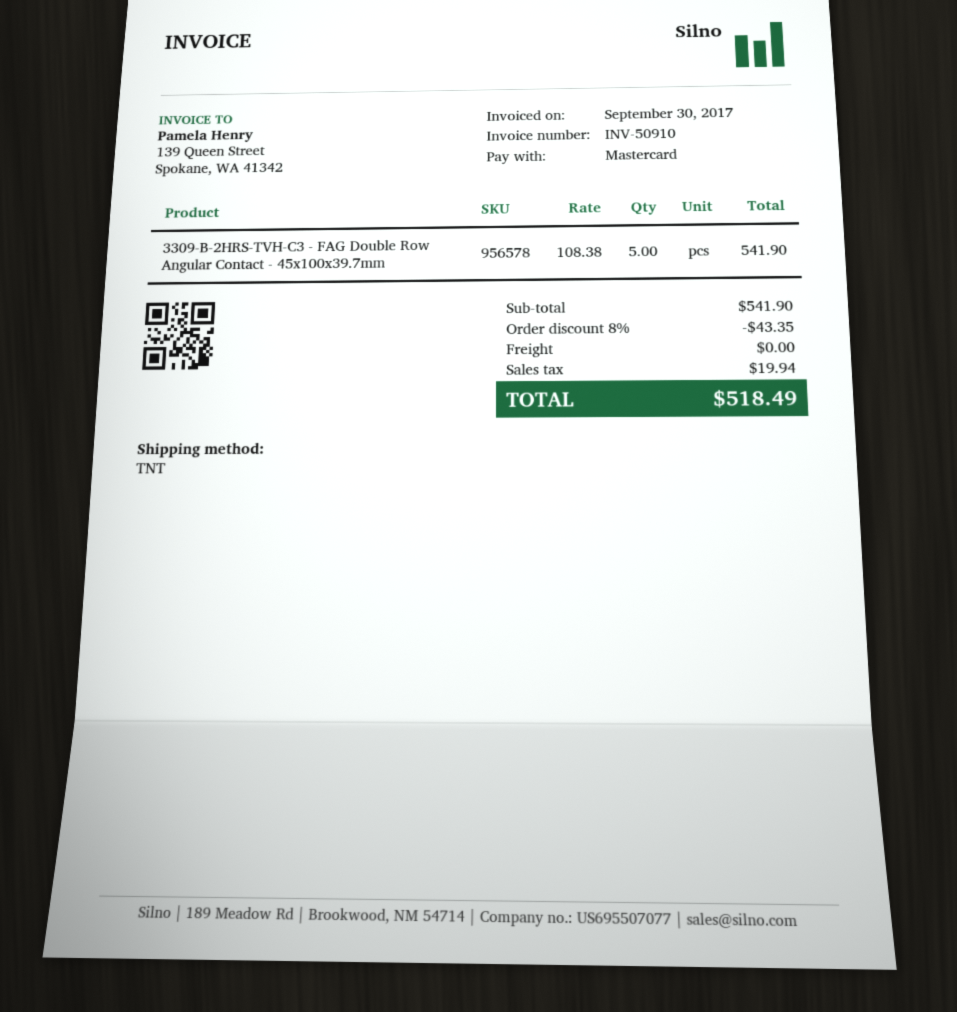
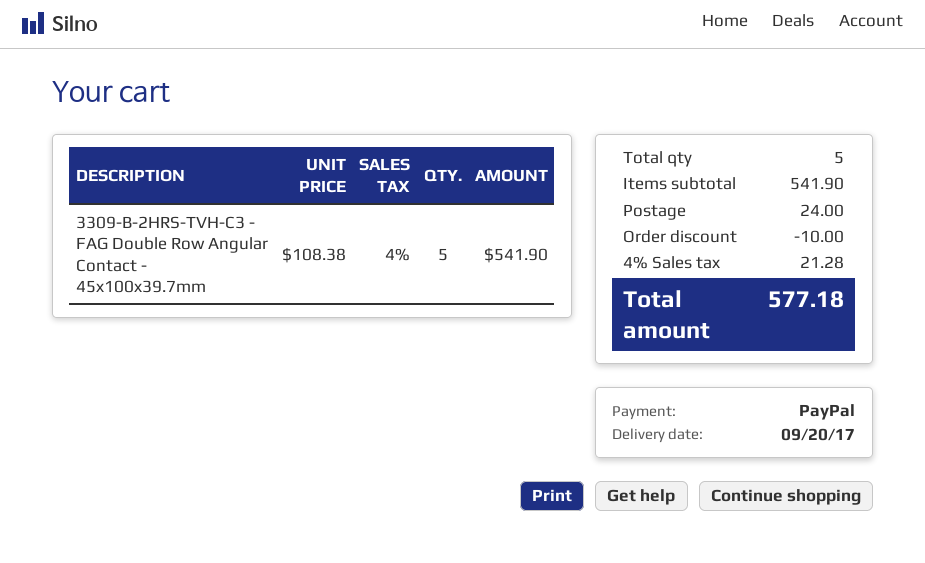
payment method: Mastercard -> PayPal
discount: 43.35 -> 10.00
shipping: 0.00 -> 24.00
tax: 19.94 -> 21.28
total: 518.49 -> 577.18

